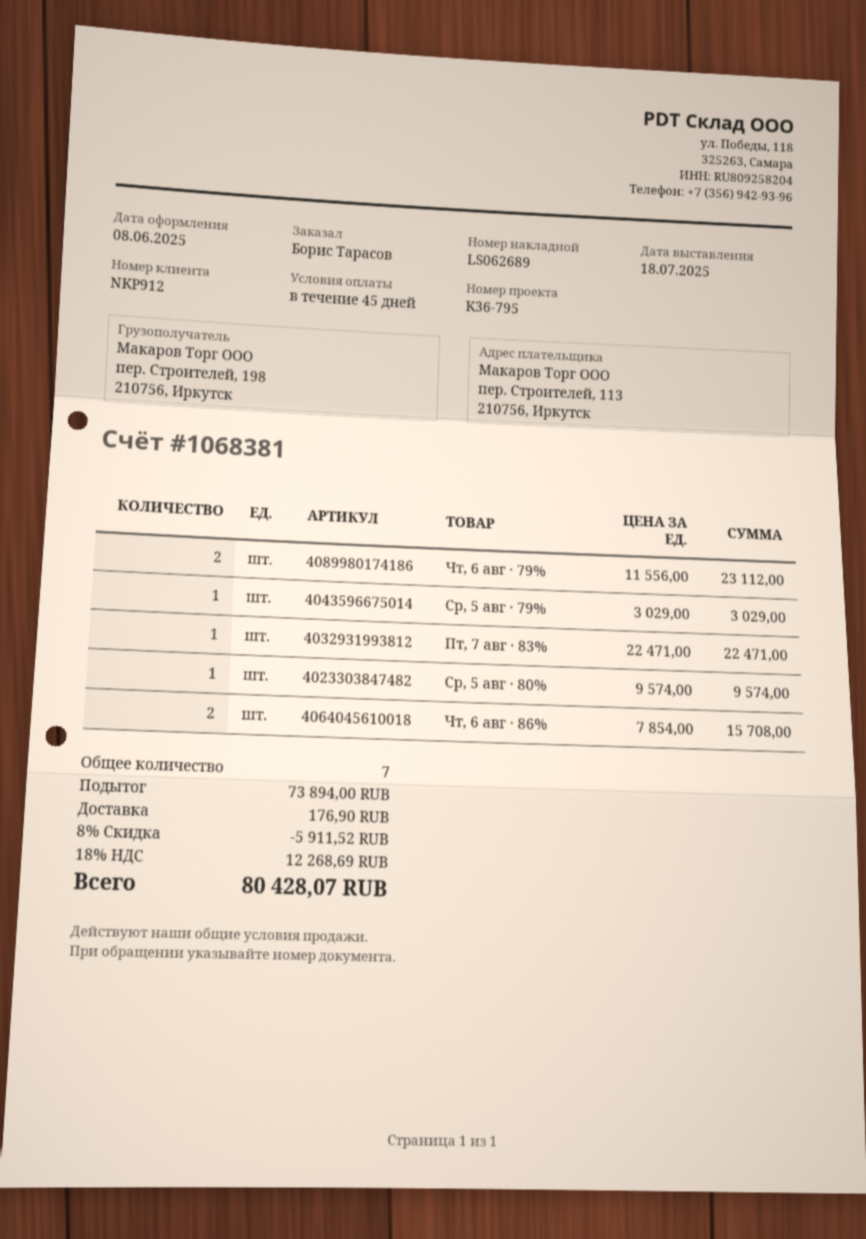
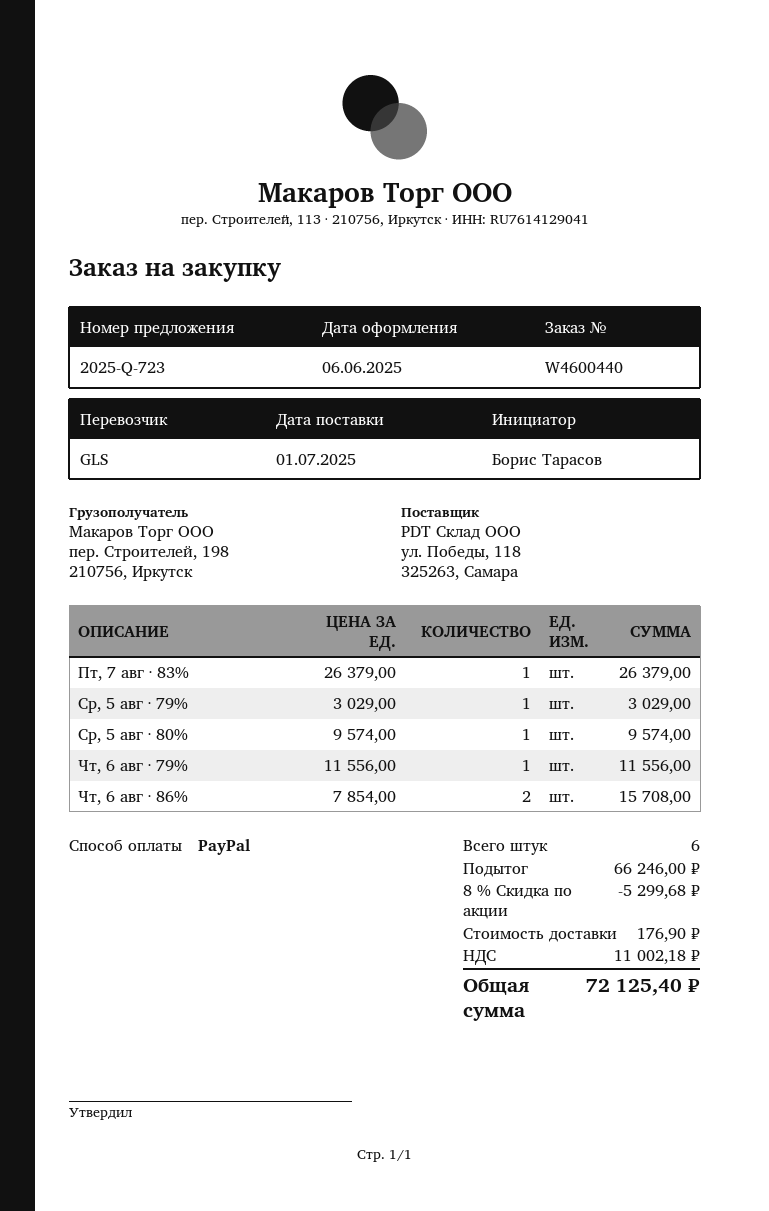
order date: 2025-06-08 -> 2025-06-06
Чт, 6 авг · 79%: 2 x 11556.00 = 23112.00 -> 1 x 11556.00 = 11556.00
Пт, 7 авг · 83%: 1 x 22471.00 = 22471.00 -> 1 x 26379.00 = 26379.00
total quantity: 7 -> 6
subtotal: 73894.00 -> 66246.00
discount: 8% = 5911.52 -> 8% = 5299.68
tax: 12268.69 -> 11002.18
total: 80428.07 -> 72125.40

